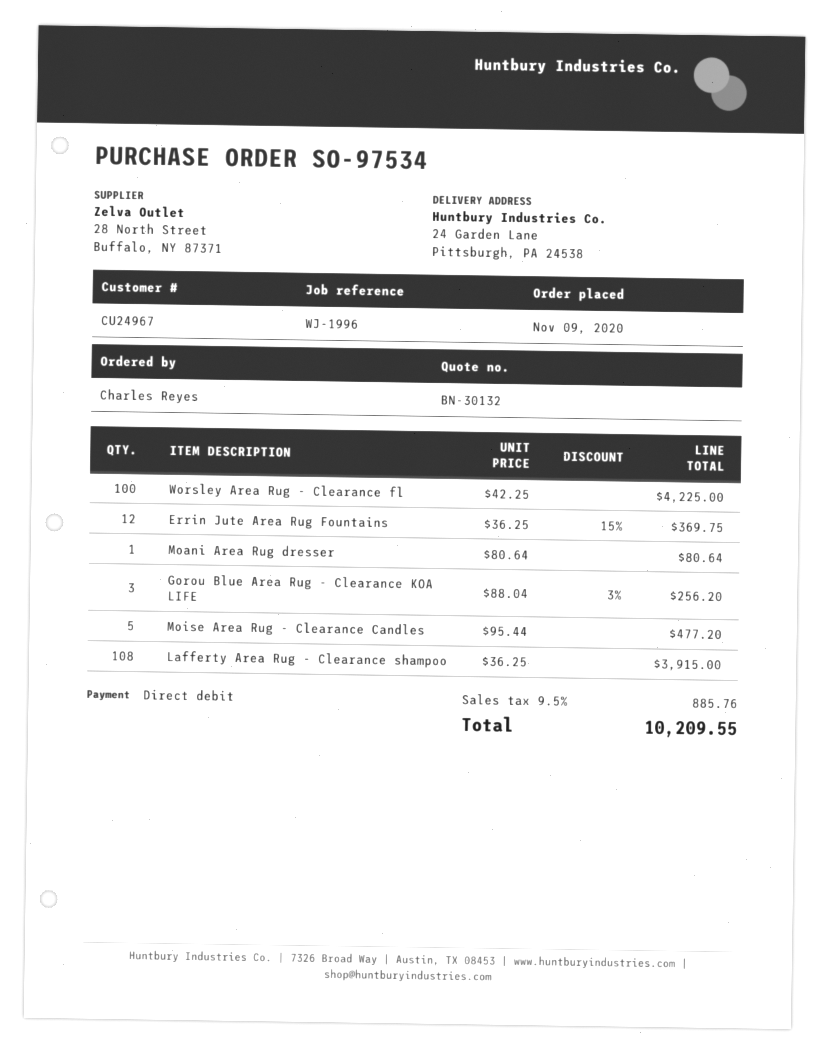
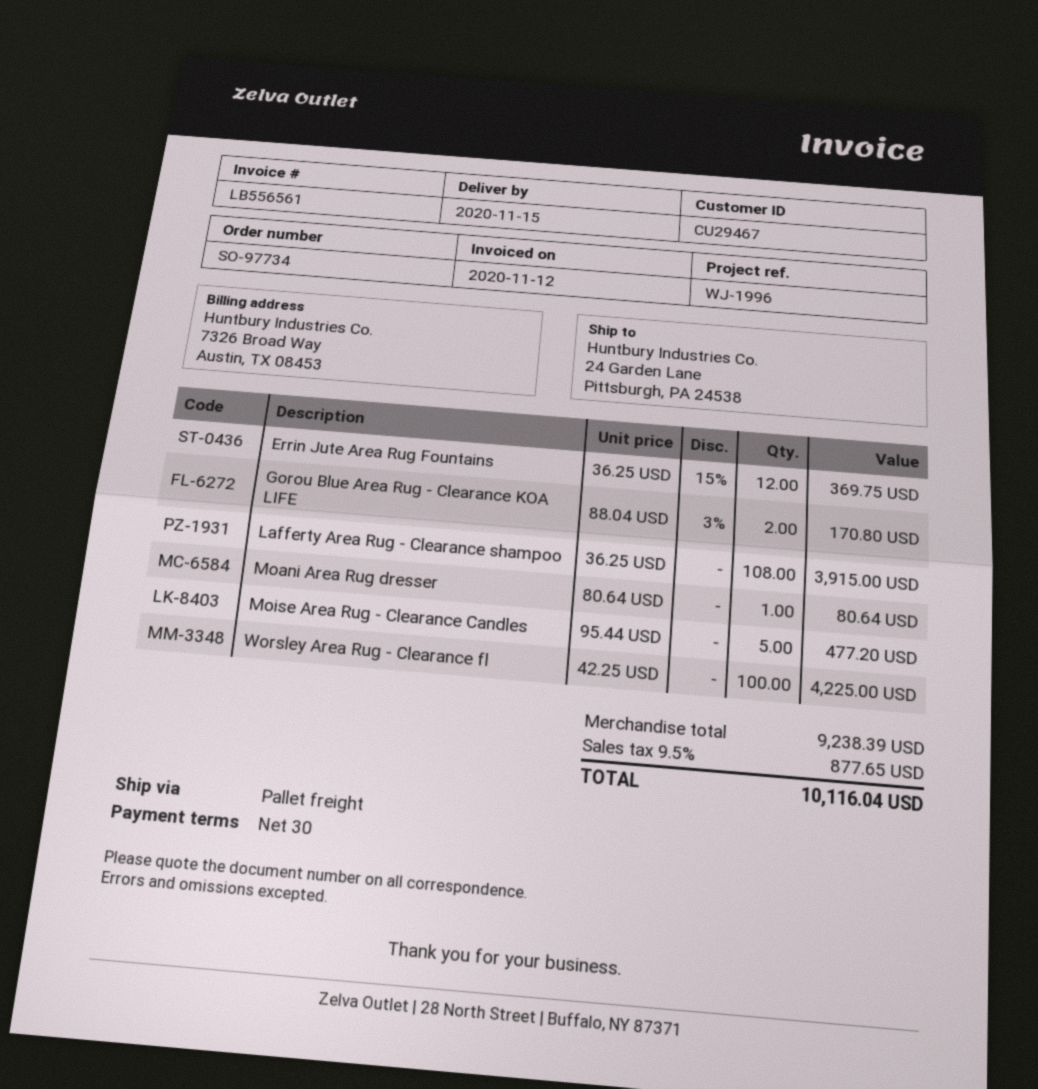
order number: SO-97534 -> SO-97734
customer number: CU24967 -> CU29467
Gorou Blue Area Rug - Clearance KOA LIFE: 3 x 88.04 - 3% = 256.20 -> 2 x 88.04 - 3% = 170.80
tax: 9.5% = 885.76 -> 9.5% = 877.65
total: 10209.55 -> 10116.04

